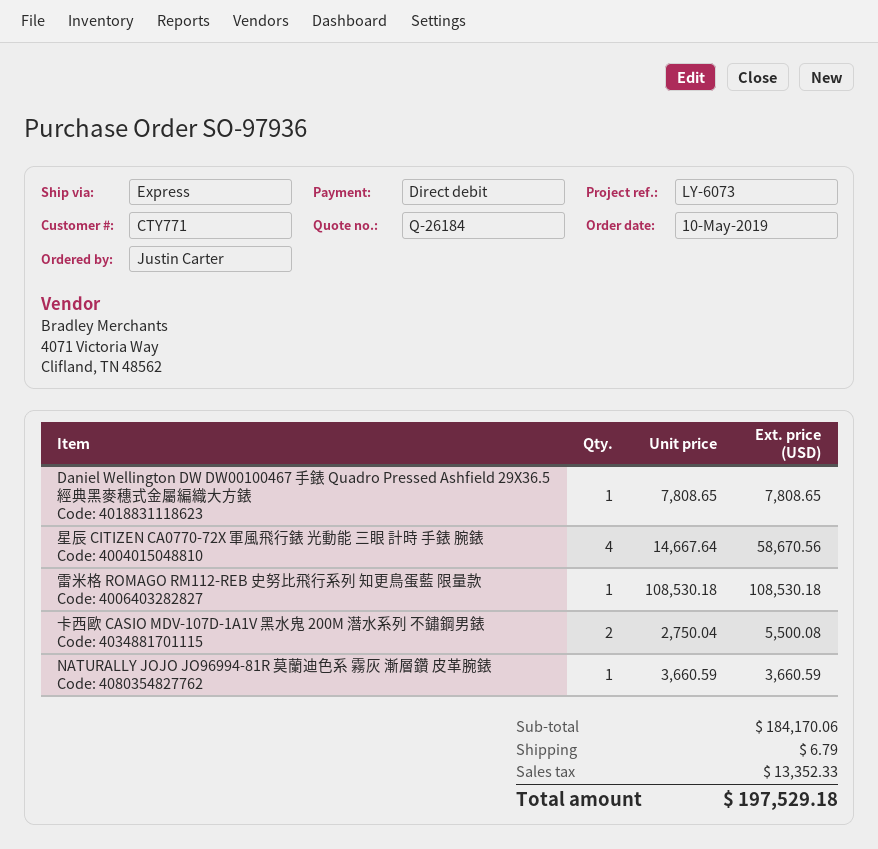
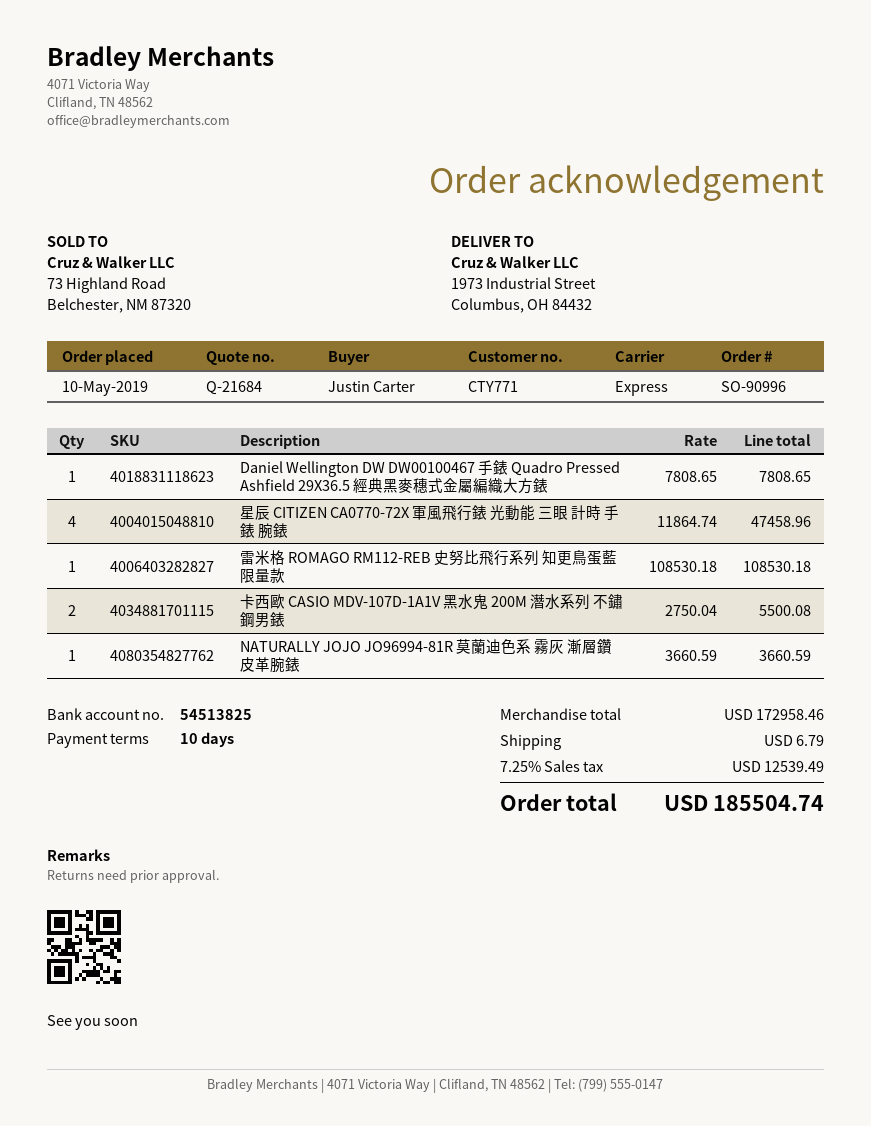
quote number: Q-26184 -> Q-21684
order number: SO-97936 -> SO-90996
星辰 CITIZEN CA0770-72X 軍風飛行錶 光動能 三眼 計時 手錶 腕錶: 4 x 14667.64 = 58670.56 -> 4 x 11864.74 = 47458.96
subtotal: 184170.06 -> 172958.46
tax: 13352.33 -> 12539.49
total: 197529.18 -> 185504.74

